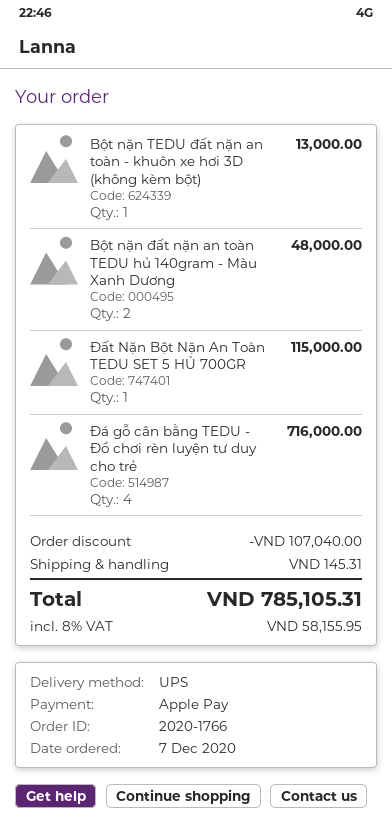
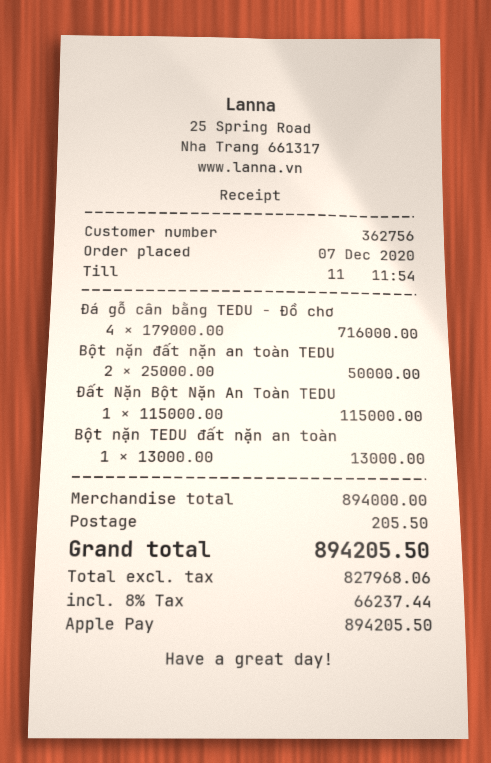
Bột nặn đất nặn an toàn TEDU hủ 140gram - Màu Xanh Dương: 2 for 48000.00 -> 2 for 50000.00
discount: 107040.00 -> none
shipping: 145.31 -> 205.50
tax: 8% = 58155.95 -> 8% = 66237.44
total: 785105.31 -> 894205.50

